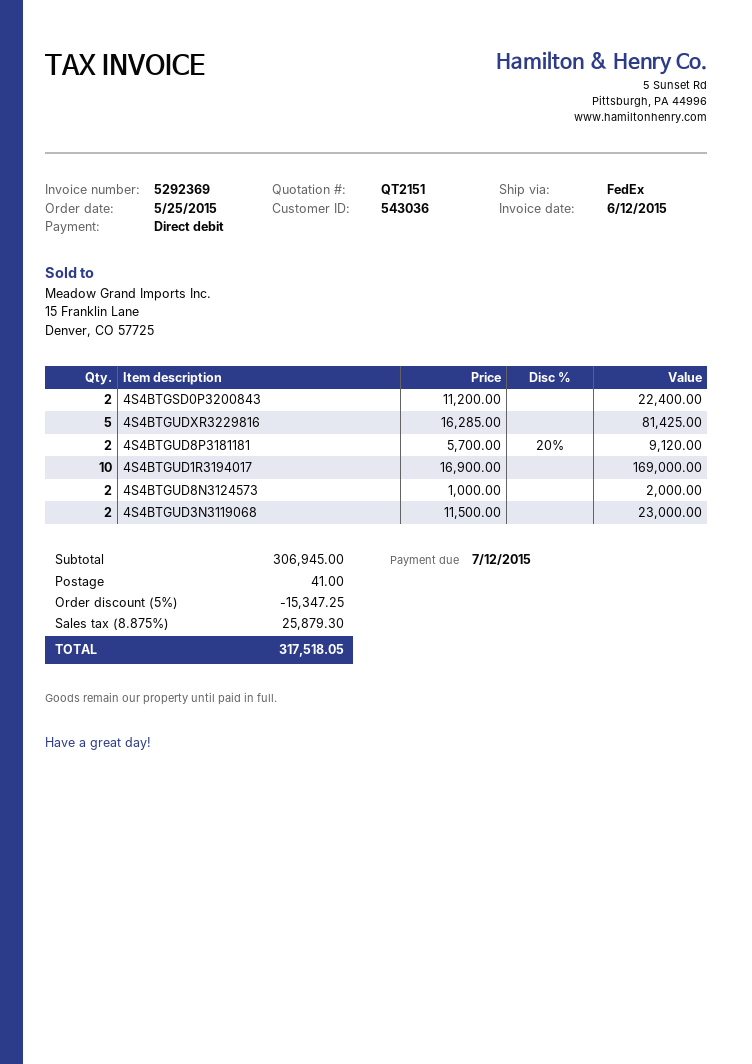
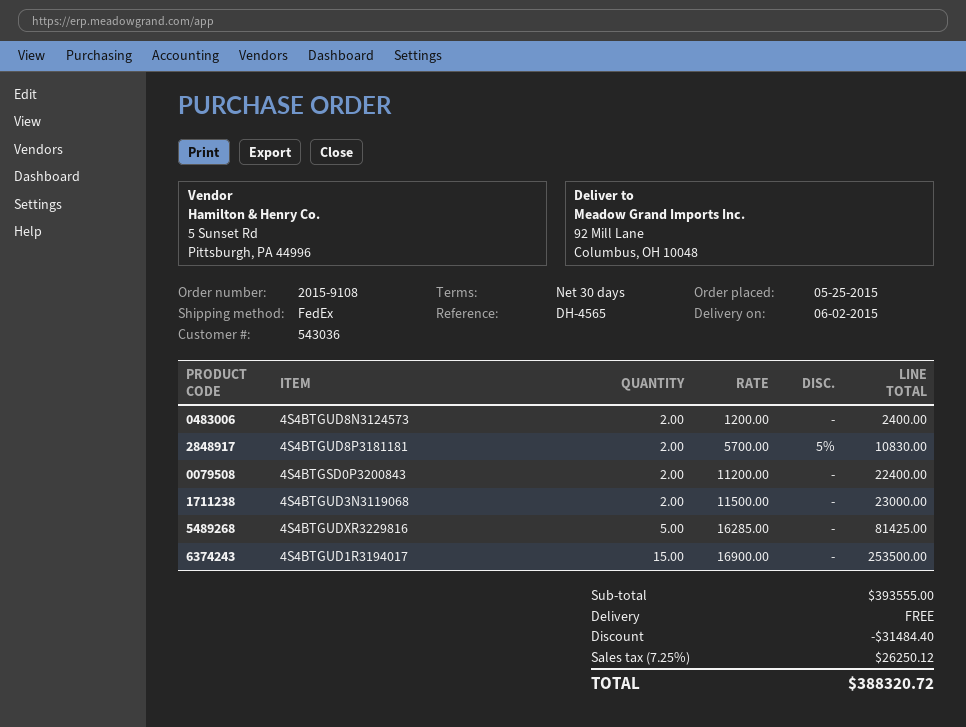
4S4BTGUD8P3181181: 2 x 5700.00 - 20% = 9120.00 -> 2 x 5700.00 - 5% = 10830.00
4S4BTGUD1R3194017: 10 x 16900.00 = 169000.00 -> 15 x 16900.00 = 253500.00
4S4BTGUD8N3124573: 2 x 1000.00 = 2000.00 -> 2 x 1200.00 = 2400.00
subtotal: 306945.00 -> 393555.00
discount: 15347.25 -> 31484.40
shipping: 41.00 -> 0.00
tax: 8.875% = 25879.30 -> 7.25% = 26250.12
total: 317518.05 -> 388320.72

